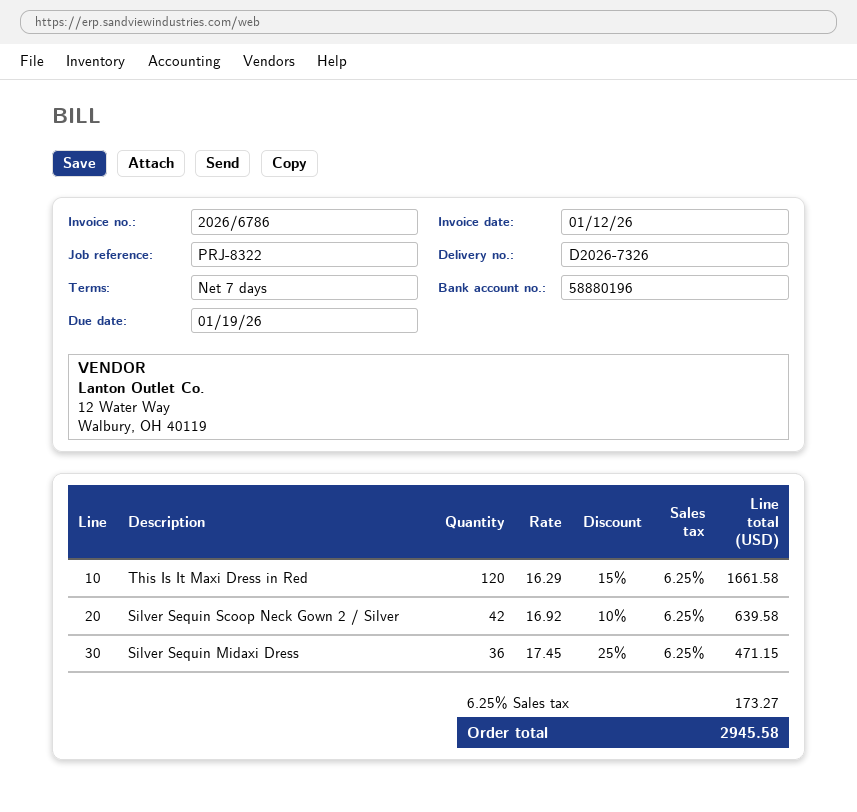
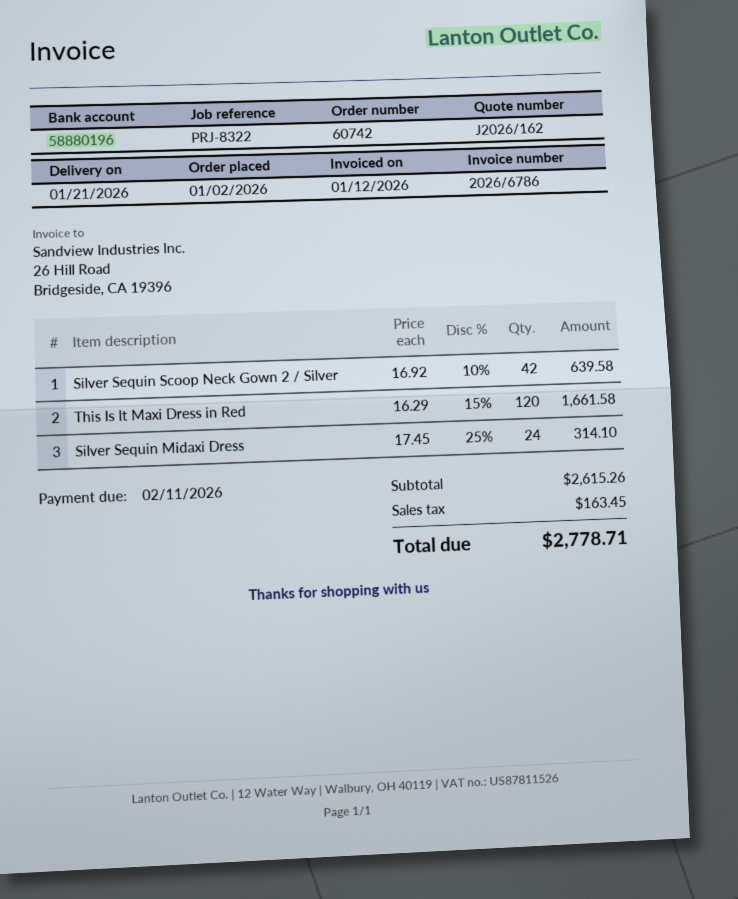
due date: 2026-01-19 -> 2026-02-11
Silver Sequin Midaxi Dress: 36 x 17.45 - 25% = 471.15 -> 24 x 17.45 - 25% = 314.10
tax: 173.27 -> 163.45
total: 2945.58 -> 2778.71

